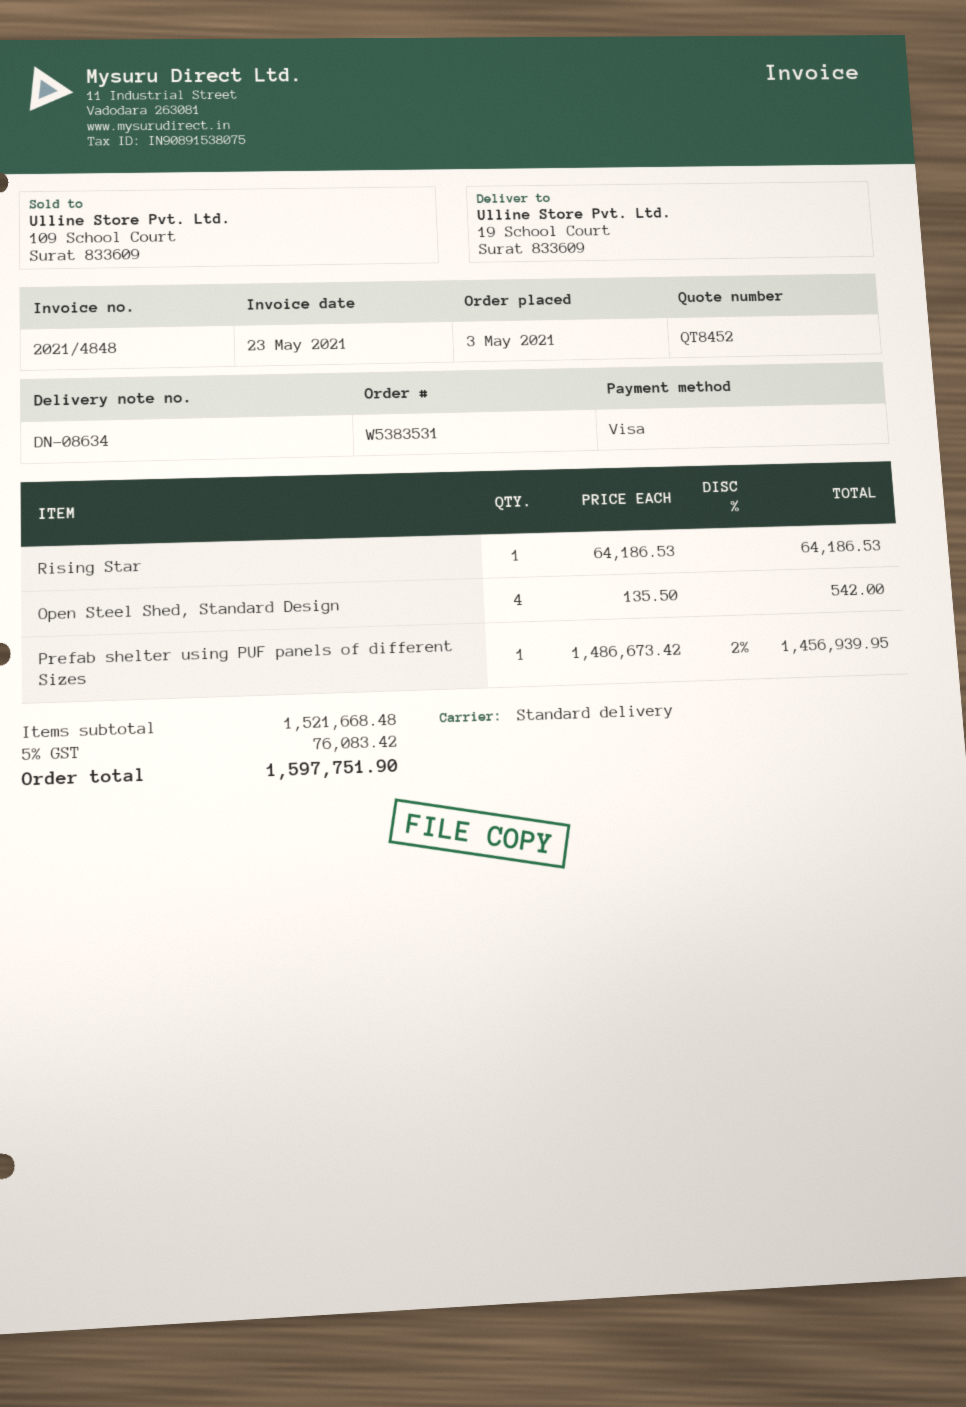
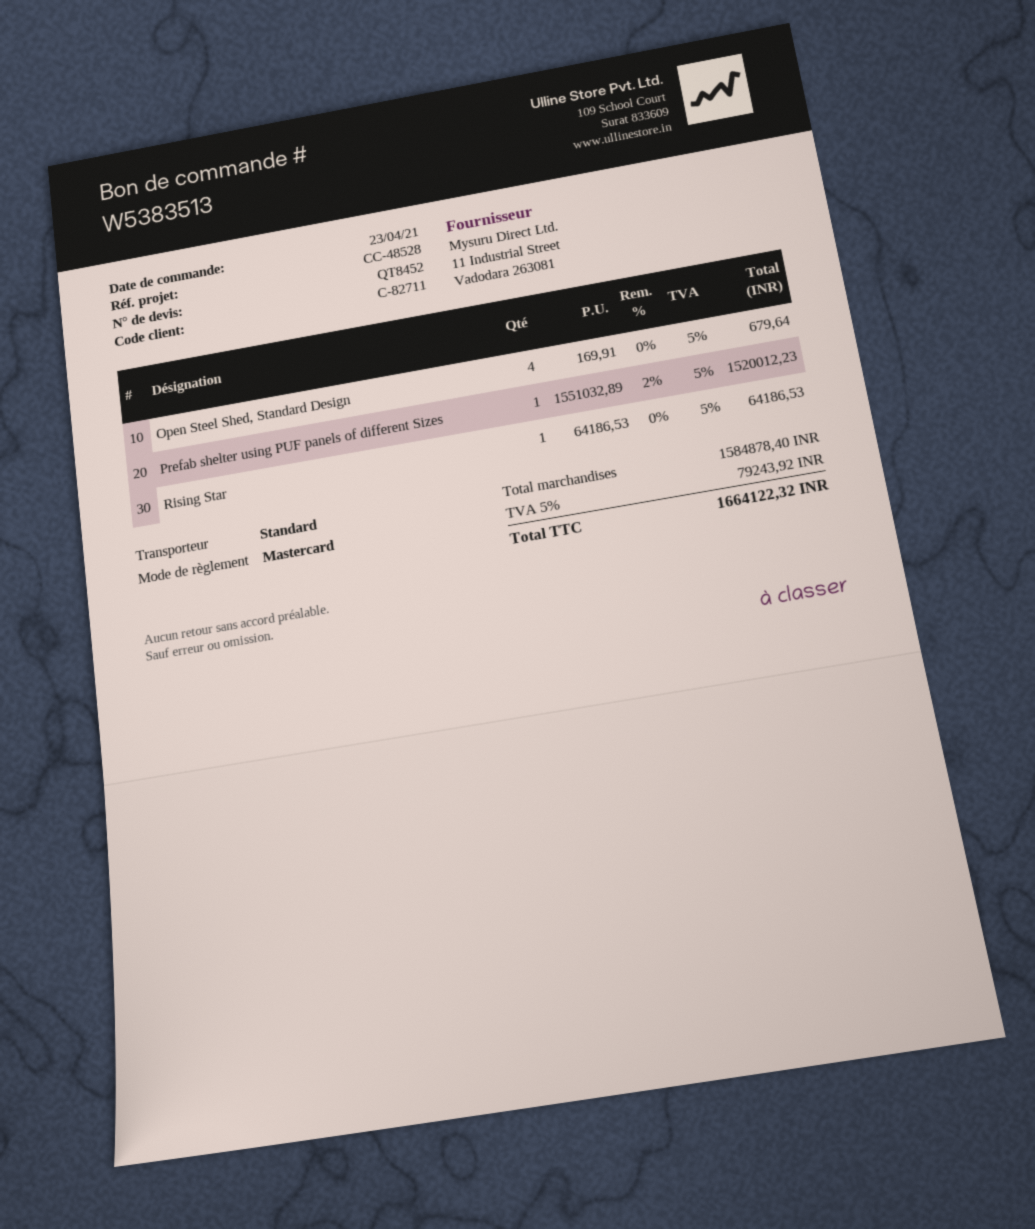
order number: W5383531 -> W5383513
order date: 2021-05-03 -> 2021-04-23
payment method: Visa -> Mastercard
Open Steel Shed, Standard Design: 4 x 135.50 = 542.00 -> 4 x 169.91 = 679.64
Prefab shelter using PUF panels of different Sizes: 1 x 1486673.42 - 2% = 1456939.95 -> 1 x 1551032.89 - 2% = 1520012.23
subtotal: 1521668.48 -> 1584878.40
tax: 5% = 76083.42 -> 5% = 79243.92
total: 1597751.90 -> 1664122.32

